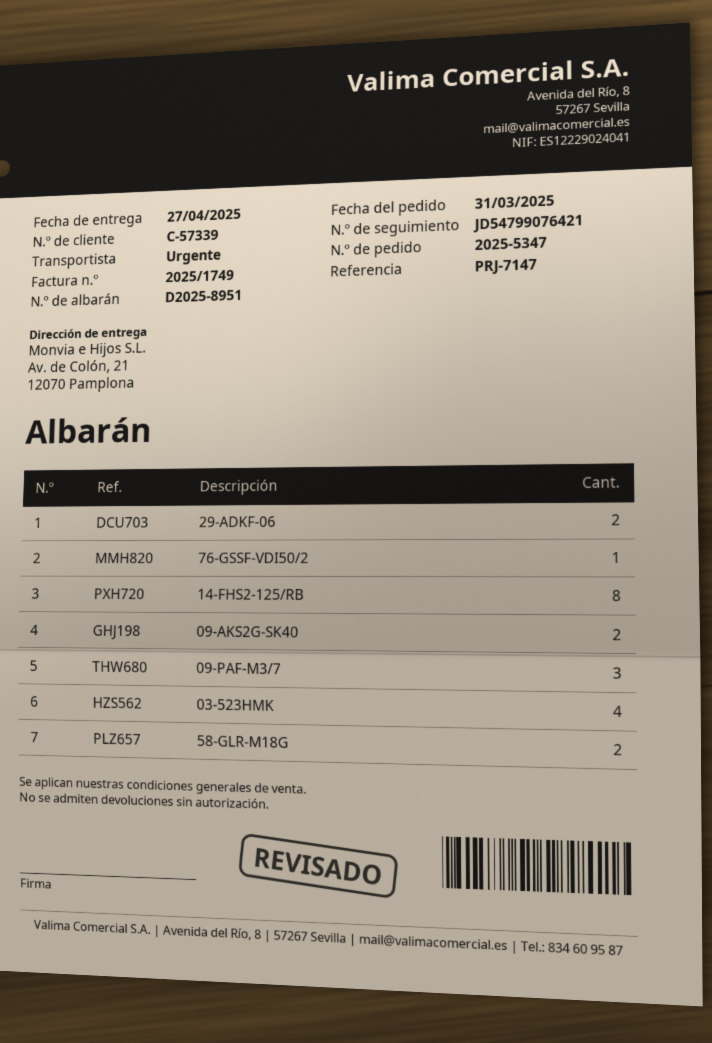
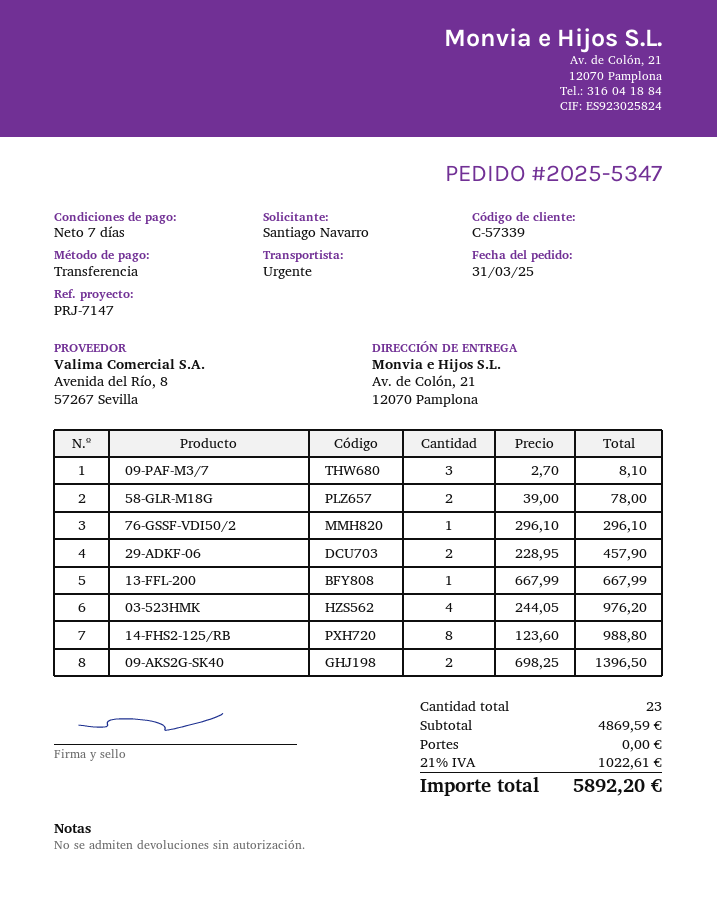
13-FFL-200: none -> 1

